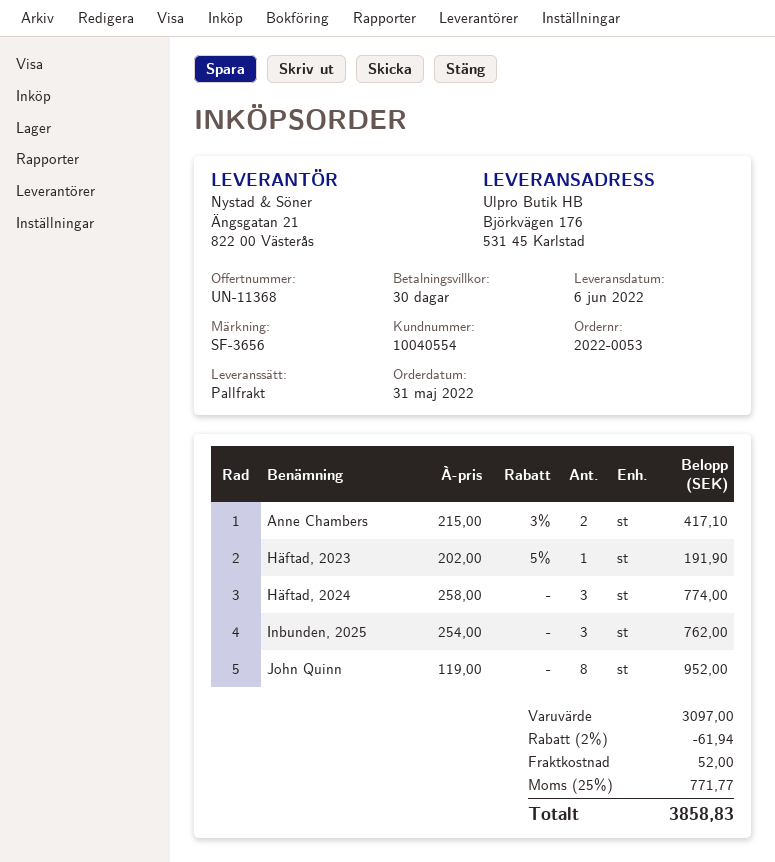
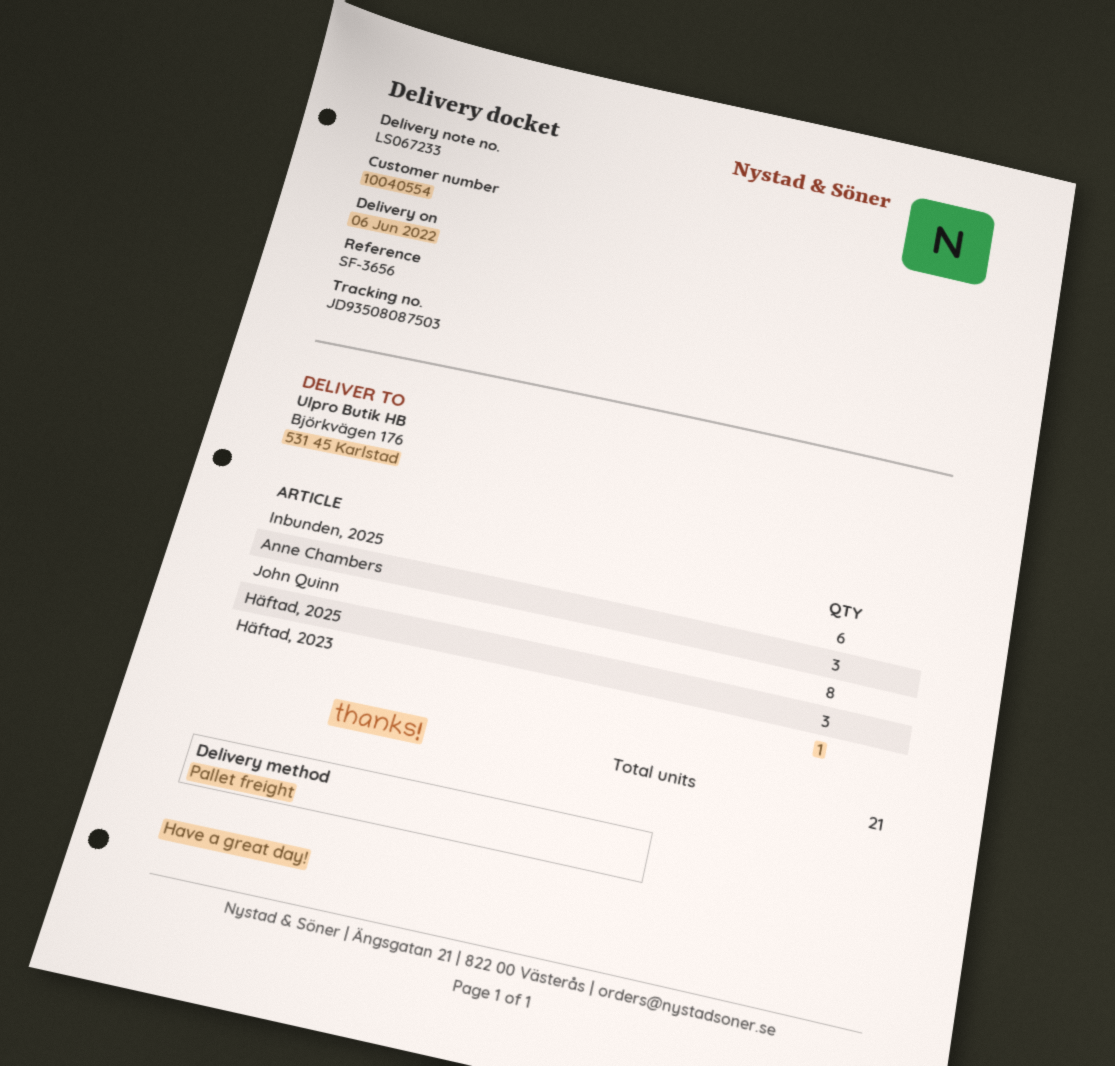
Anne Chambers: 2 -> 3
Häftad, 2024: 3 -> none
Inbunden, 2025: 3 -> 6
Häftad, 2025: none -> 3

